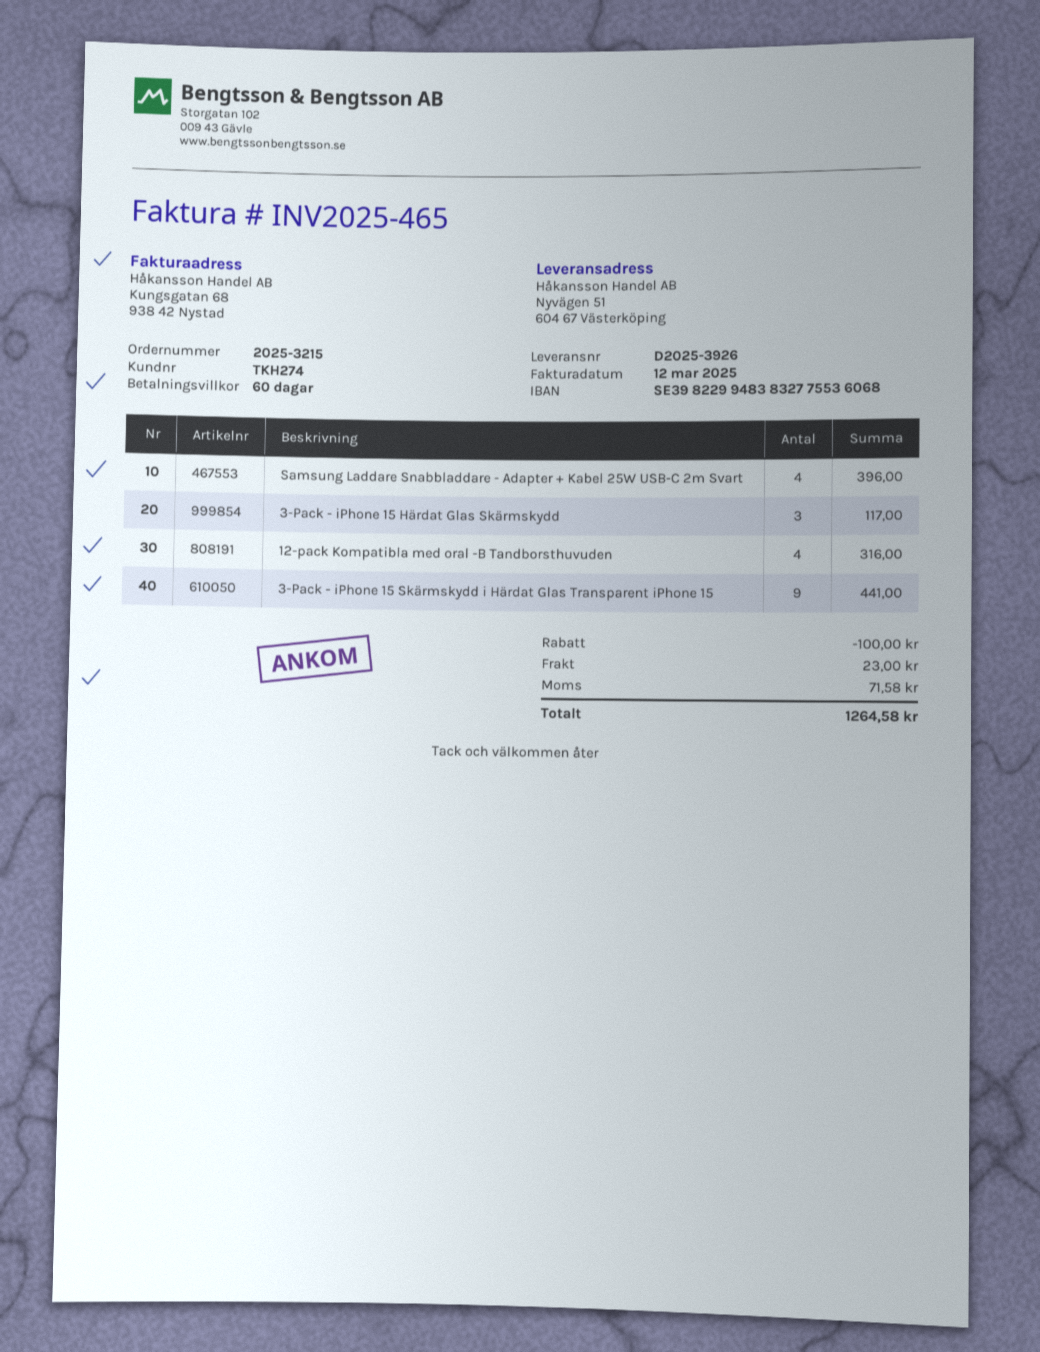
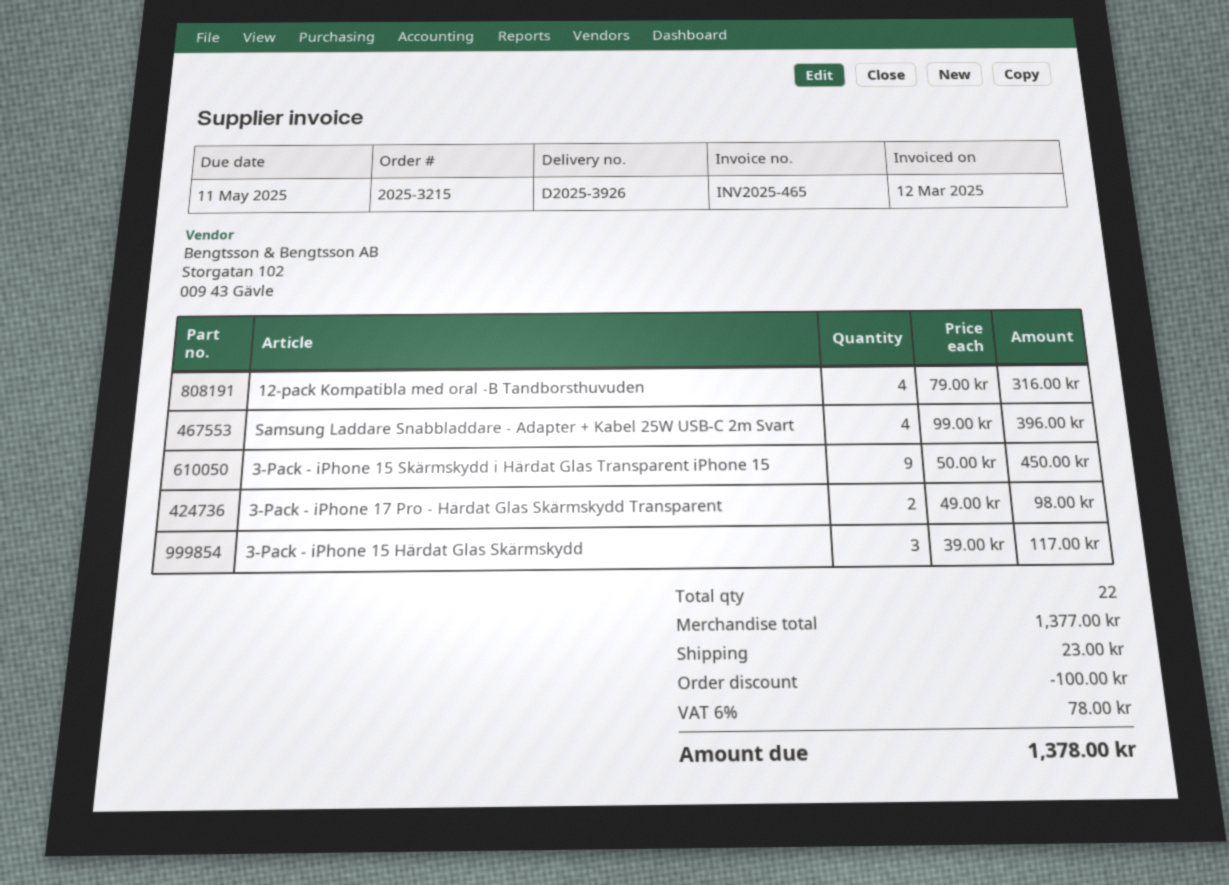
3-Pack - iPhone 15 Skärmskydd i Härdat Glas Transparent iPhone 15: 9 for 441.00 -> 9 for 450.00
3-Pack - iPhone 17 Pro - Härdat Glas Skärmskydd Transparent: none -> 2 for 98.00
tax: 71.58 -> 78.00
total: 1264.58 -> 1378.00

